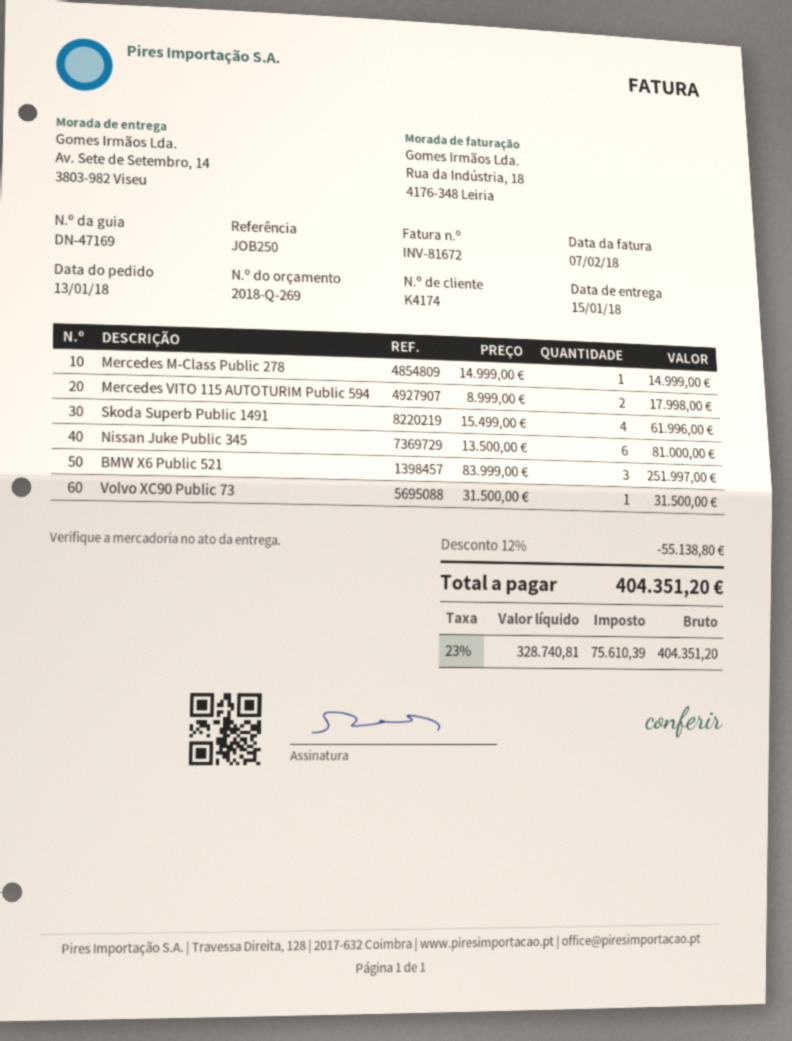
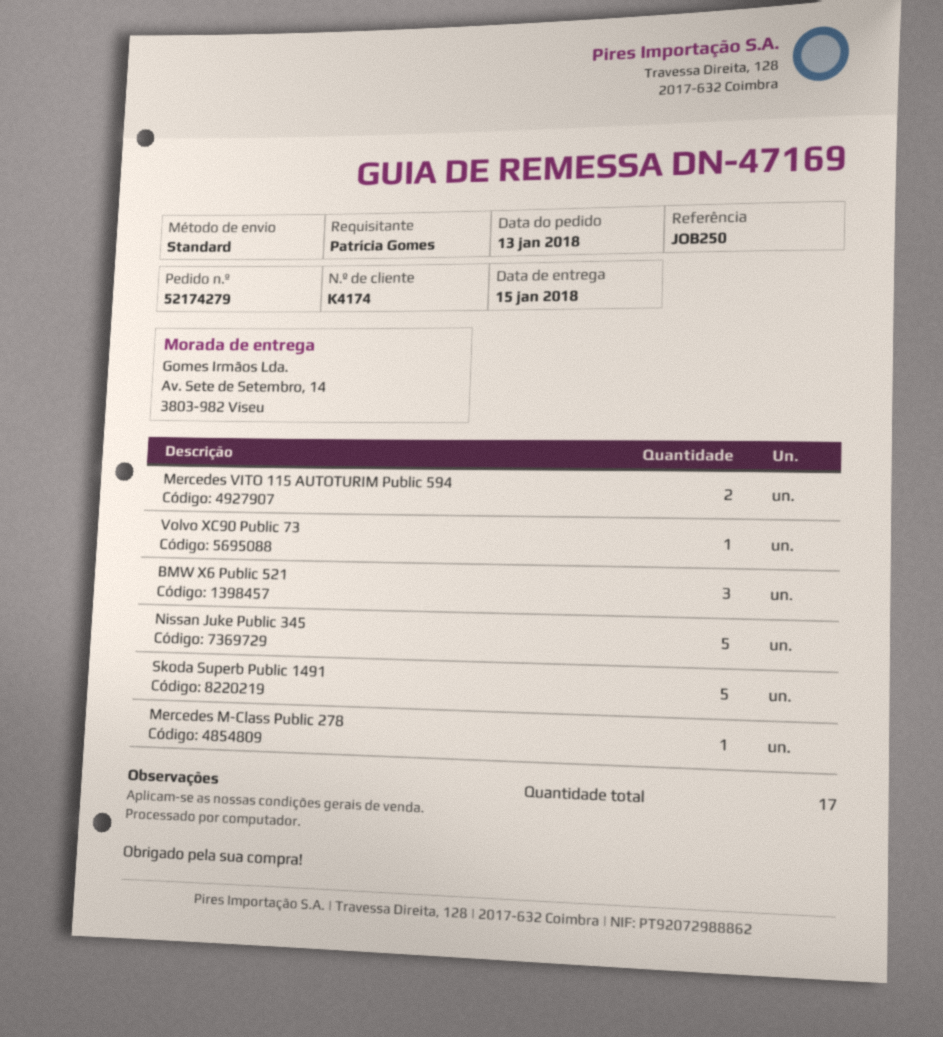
Skoda Superb Public 1491: 4 -> 5
Nissan Juke Public 345: 6 -> 5

